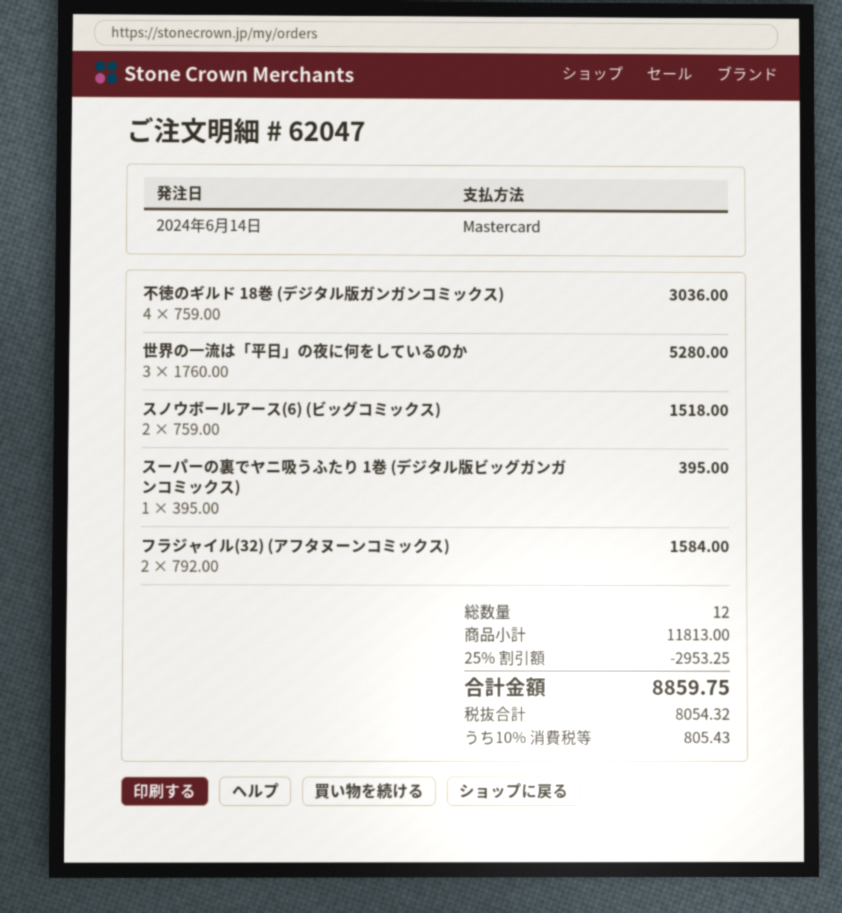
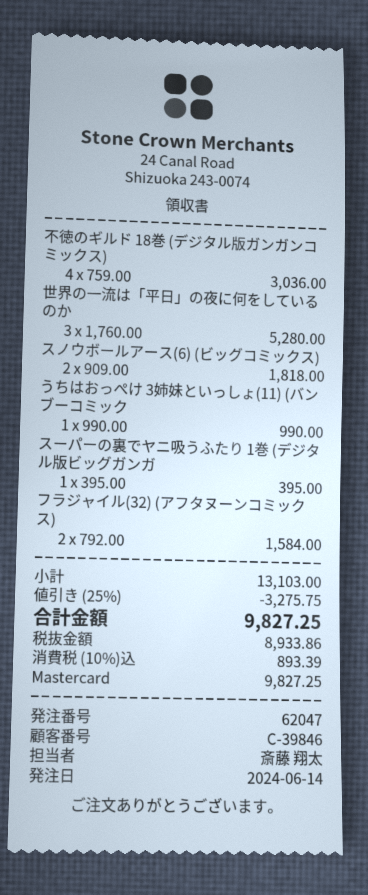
スノウボールアース(6) (ビッグコミックス): 2 x 759.00 = 1518.00 -> 2 x 909.00 = 1818.00
うちはおっぺけ 3姉妹といっしょ(11) (バンブーコミック: none -> 1 x 990.00 = 990.00
subtotal: 11813.00 -> 13103.00
discount: 25% = 2953.25 -> 25% = 3275.75
net: 8054.32 -> 8933.86
tax: 10% = 805.43 -> 10% = 893.39
total: 8859.75 -> 9827.25

